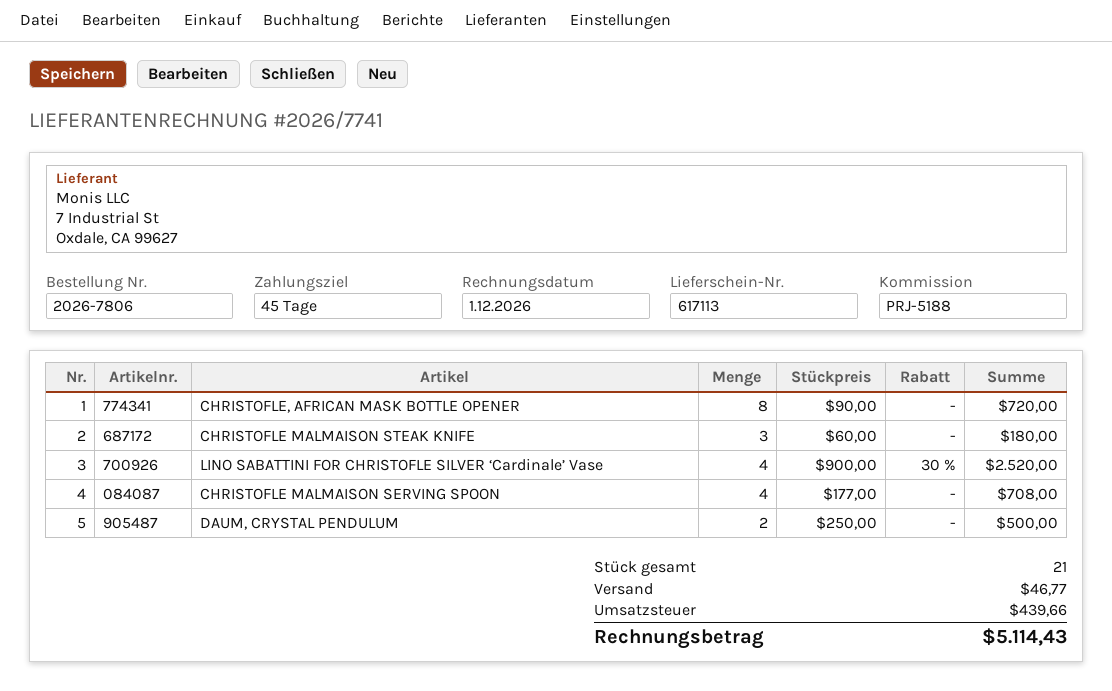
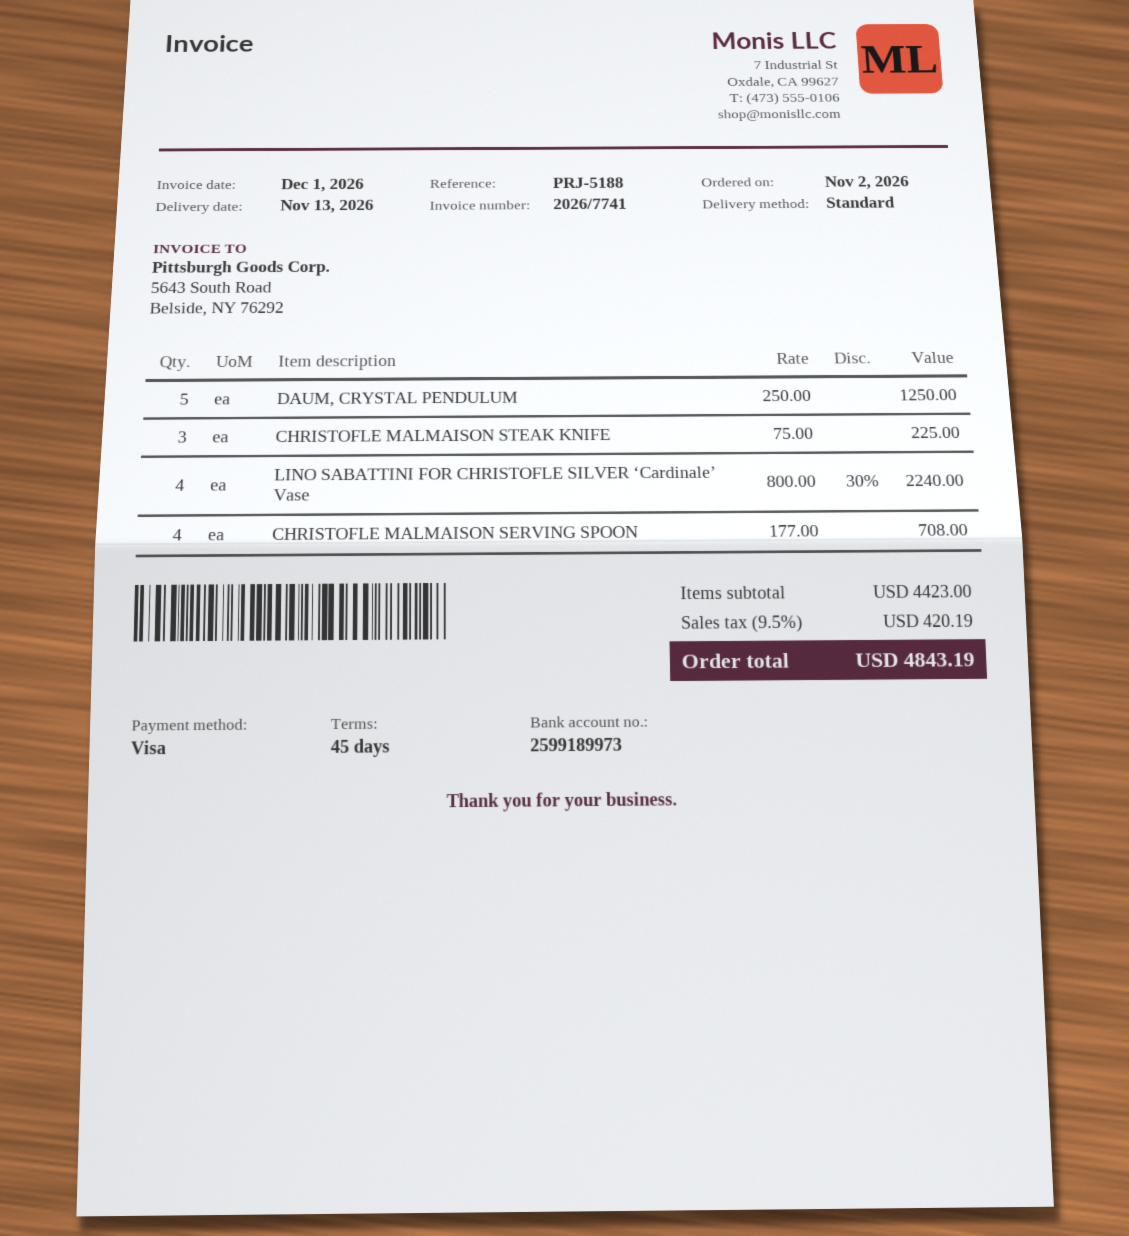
CHRISTOFLE, AFRICAN MASK BOTTLE OPENER: 8 x 90.00 = 720.00 -> none
CHRISTOFLE MALMAISON STEAK KNIFE: 3 x 60.00 = 180.00 -> 3 x 75.00 = 225.00
LINO SABATTINI FOR CHRISTOFLE SILVER ‘Cardinale’ Vase: 4 x 900.00 - 30% = 2520.00 -> 4 x 800.00 - 30% = 2240.00
DAUM, CRYSTAL PENDULUM: 2 x 250.00 = 500.00 -> 5 x 250.00 = 1250.00
shipping: 46.77 -> none
tax: 439.66 -> 420.19
total: 5114.43 -> 4843.19

